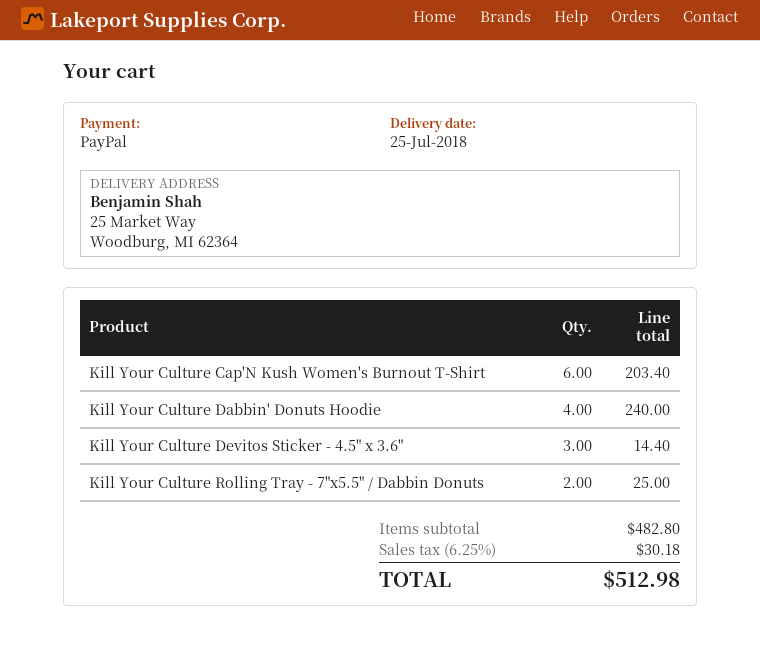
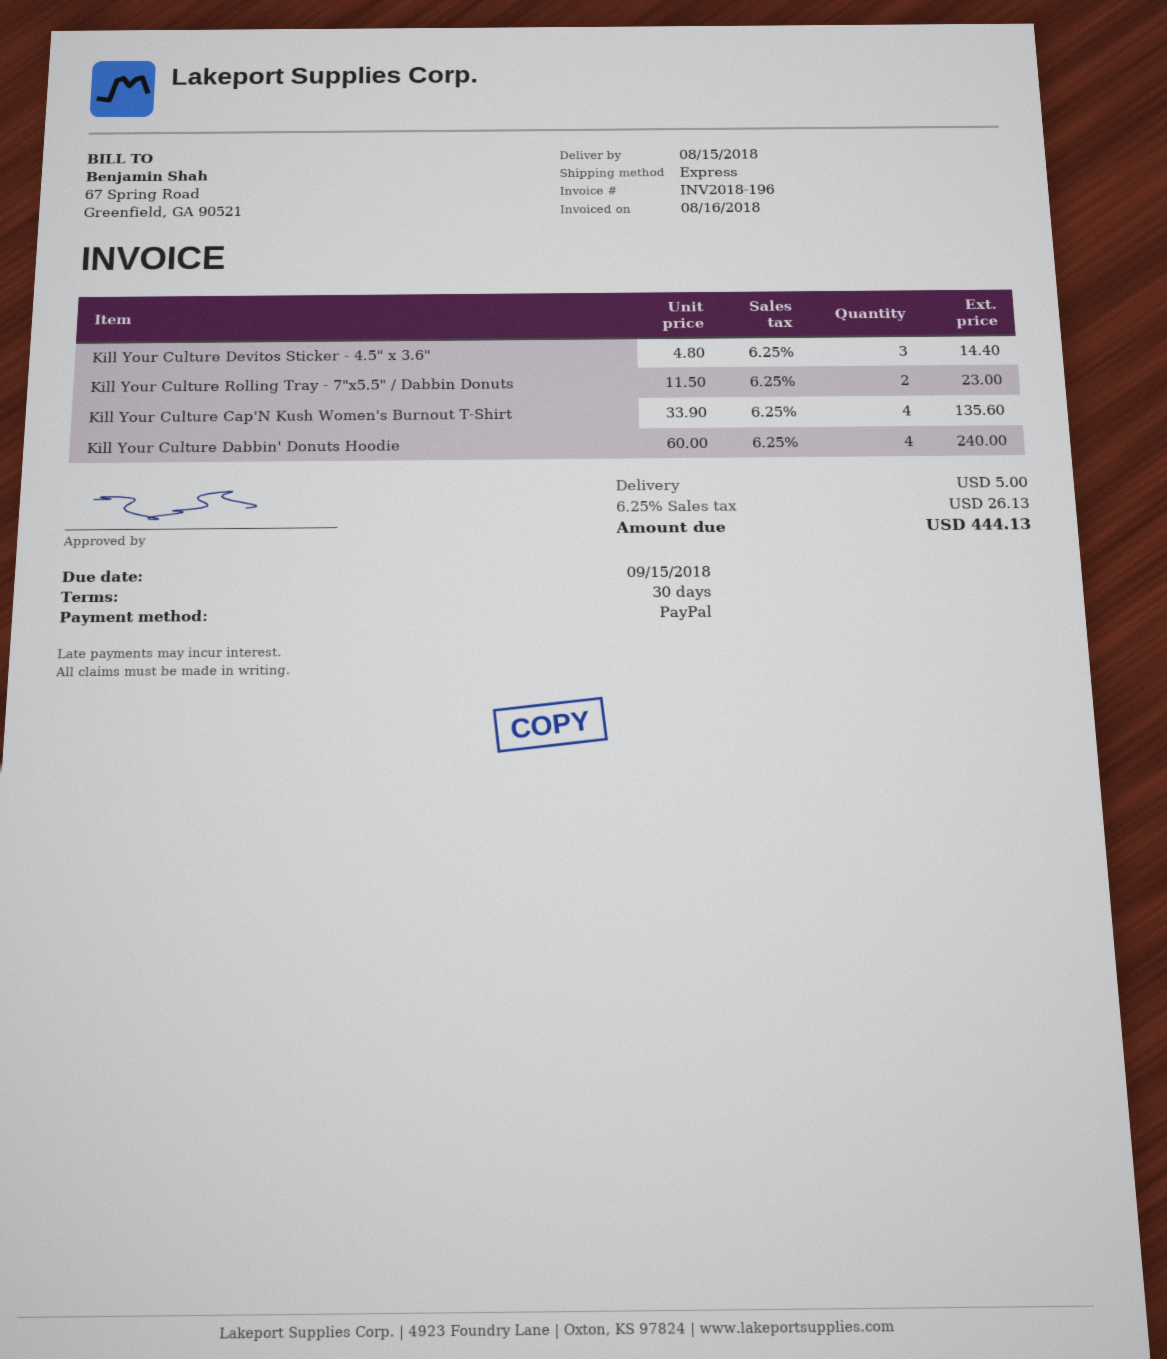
delivery date: 2018-07-25 -> 2018-08-15
Kill Your Culture Cap'N Kush Women's Burnout T-Shirt: 6 for 203.40 -> 4 for 135.60
Kill Your Culture Rolling Tray - 7"x5.5" / Dabbin Donuts: 2 for 25.00 -> 2 for 23.00
shipping: none -> 5.00
tax: 6.25% = 30.18 -> 6.25% = 26.13
total: 512.98 -> 444.13

